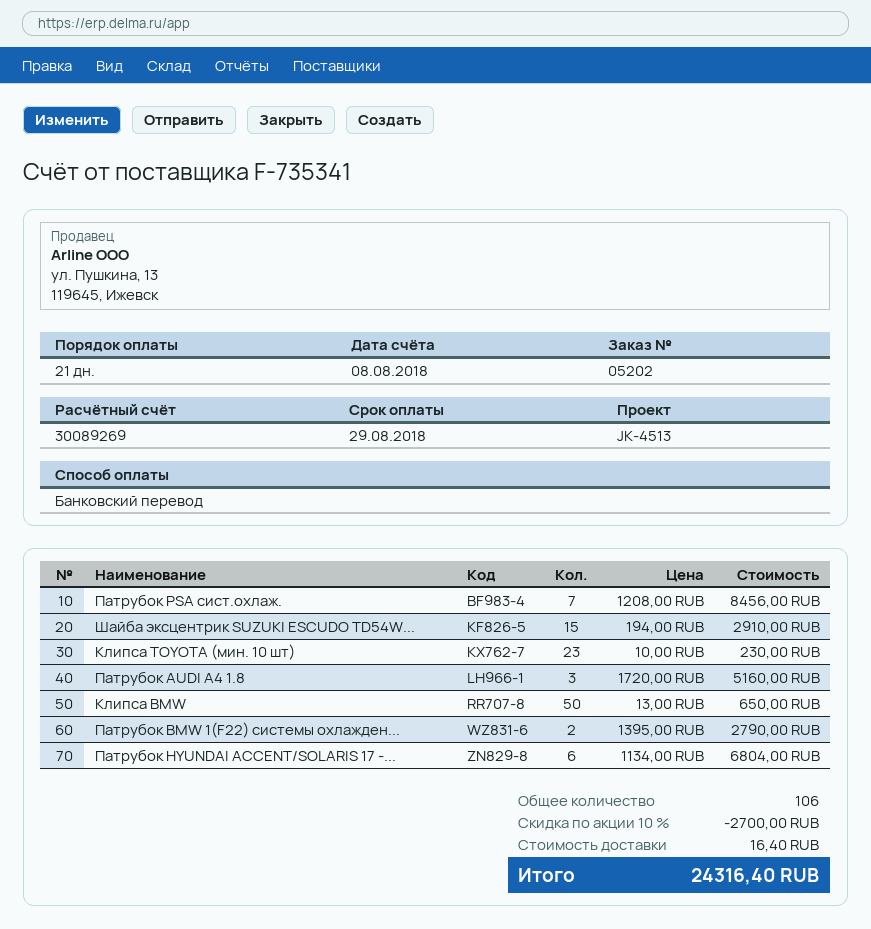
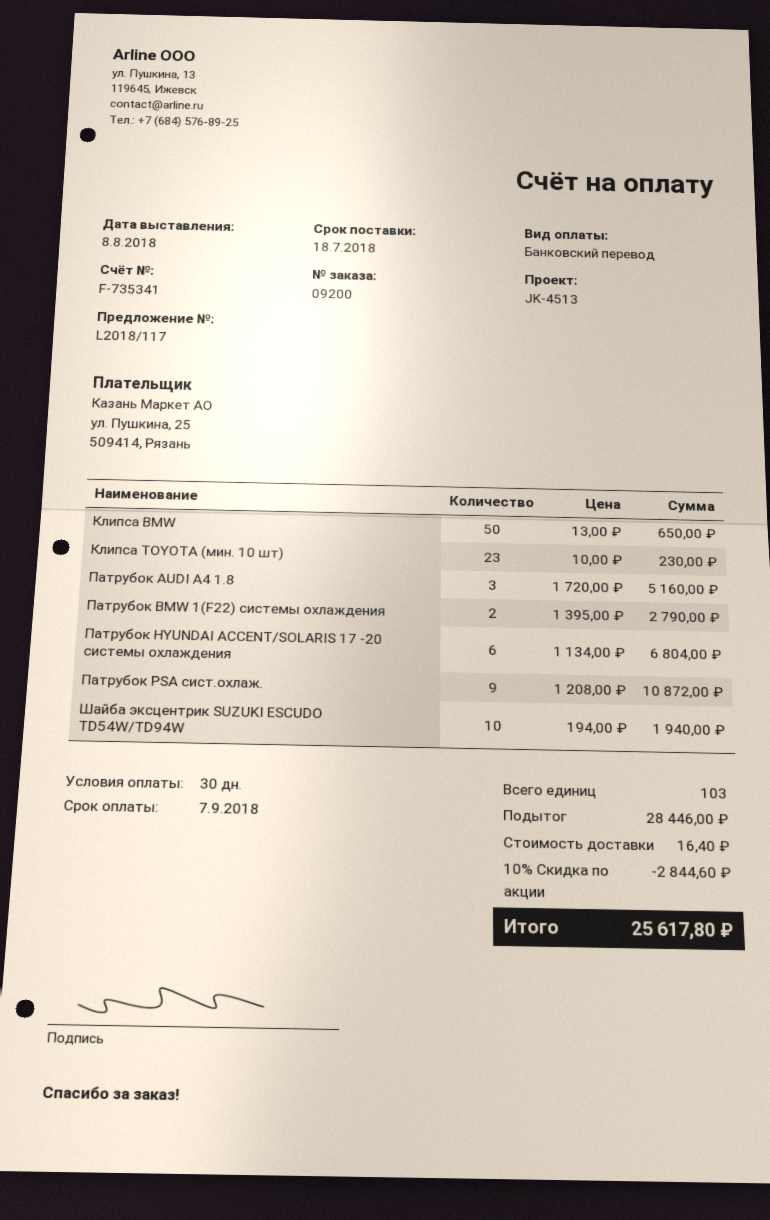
order number: 05202 -> 09200
payment terms: 21 days -> 30 days
due date: 2018-08-29 -> 2018-09-07
Патрубок PSA сист.охлаж.: 7 x 1208.00 = 8456.00 -> 9 x 1208.00 = 10872.00
Шайба эксцентрик SUZUKI ESCUDO TD54W...: 15 x 194.00 = 2910.00 -> 10 x 194.00 = 1940.00
total quantity: 106 -> 103
discount: 10% = 2700.00 -> 10% = 2844.60
total: 24316.40 -> 25617.80

